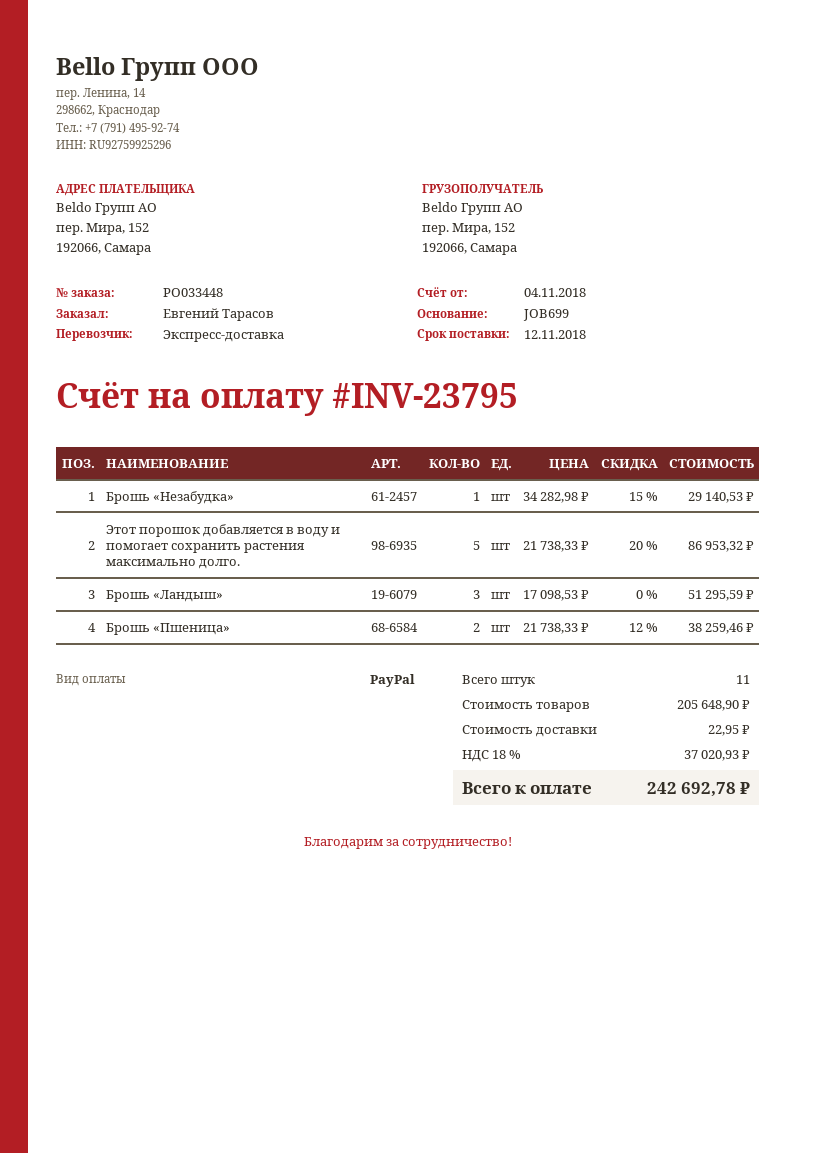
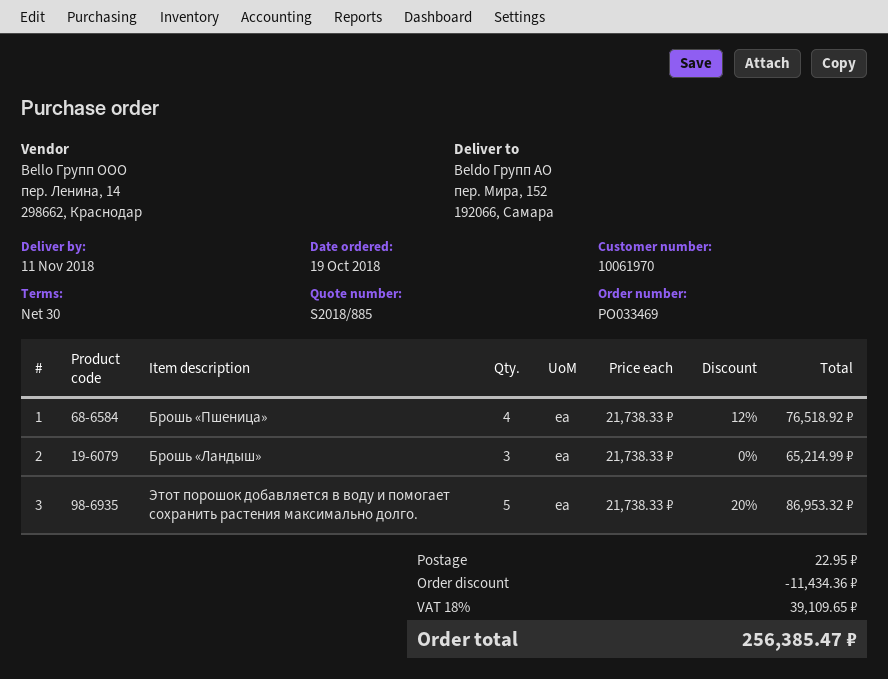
order number: PO033448 -> PO033469
delivery date: 2018-11-12 -> 2018-11-11
Брошь «Незабудка»: 1 x 34282.98 - 15% = 29140.53 -> none
Брошь «Ландыш»: 3 x 17098.53 = 51295.59 -> 3 x 21738.33 = 65214.99
Брошь «Пшеница»: 2 x 21738.33 - 12% = 38259.46 -> 4 x 21738.33 - 12% = 76518.92
discount: none -> 11434.36
tax: 18% = 37020.93 -> 18% = 39109.65
total: 242692.78 -> 256385.47

